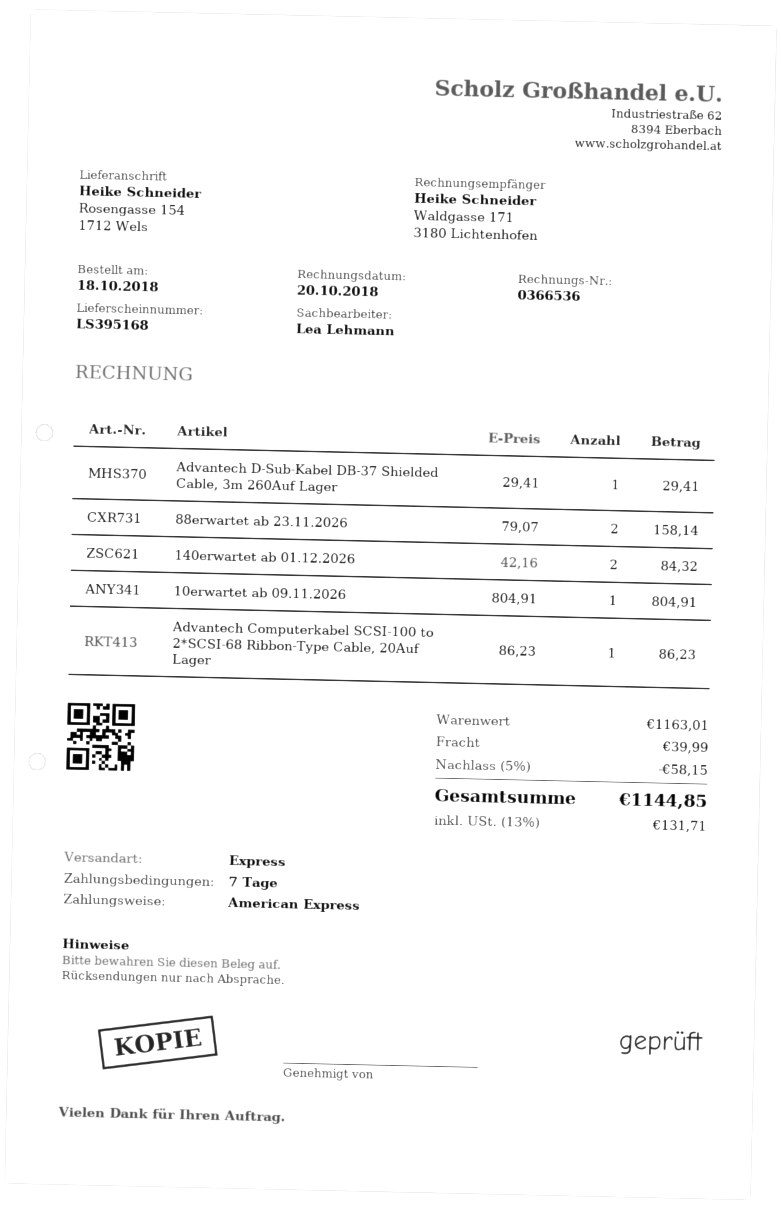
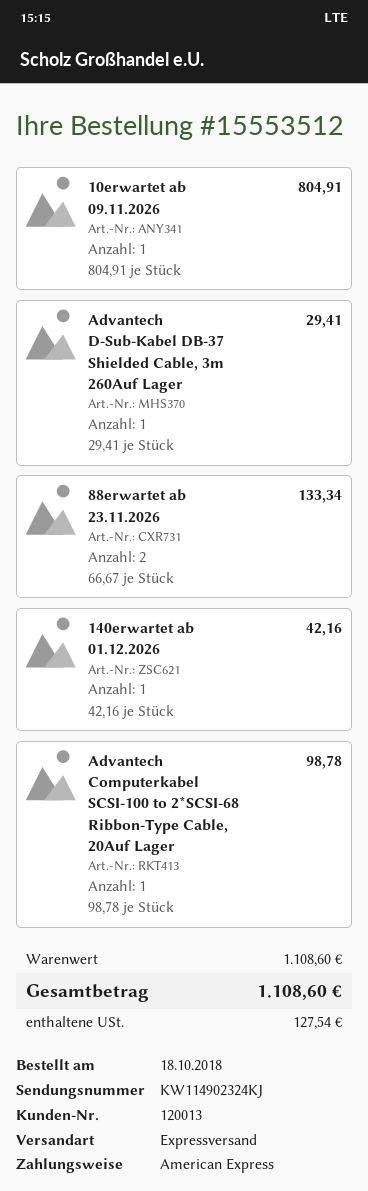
88erwartet ab 23.11.2026: 2 x 79.07 = 158.14 -> 2 x 66.67 = 133.34
140erwartet ab 01.12.2026: 2 x 42.16 = 84.32 -> 1 x 42.16 = 42.16
Advantech Computerkabel SCSI-100 to 2*SCSI-68 Ribbon-Type Cable, 20Auf Lager: 1 x 86.23 = 86.23 -> 1 x 98.78 = 98.78
subtotal: 1163.01 -> 1108.60
discount: 5% = 58.15 -> none
shipping: 39.99 -> none
tax: 131.71 -> 127.54
total: 1144.85 -> 1108.60

